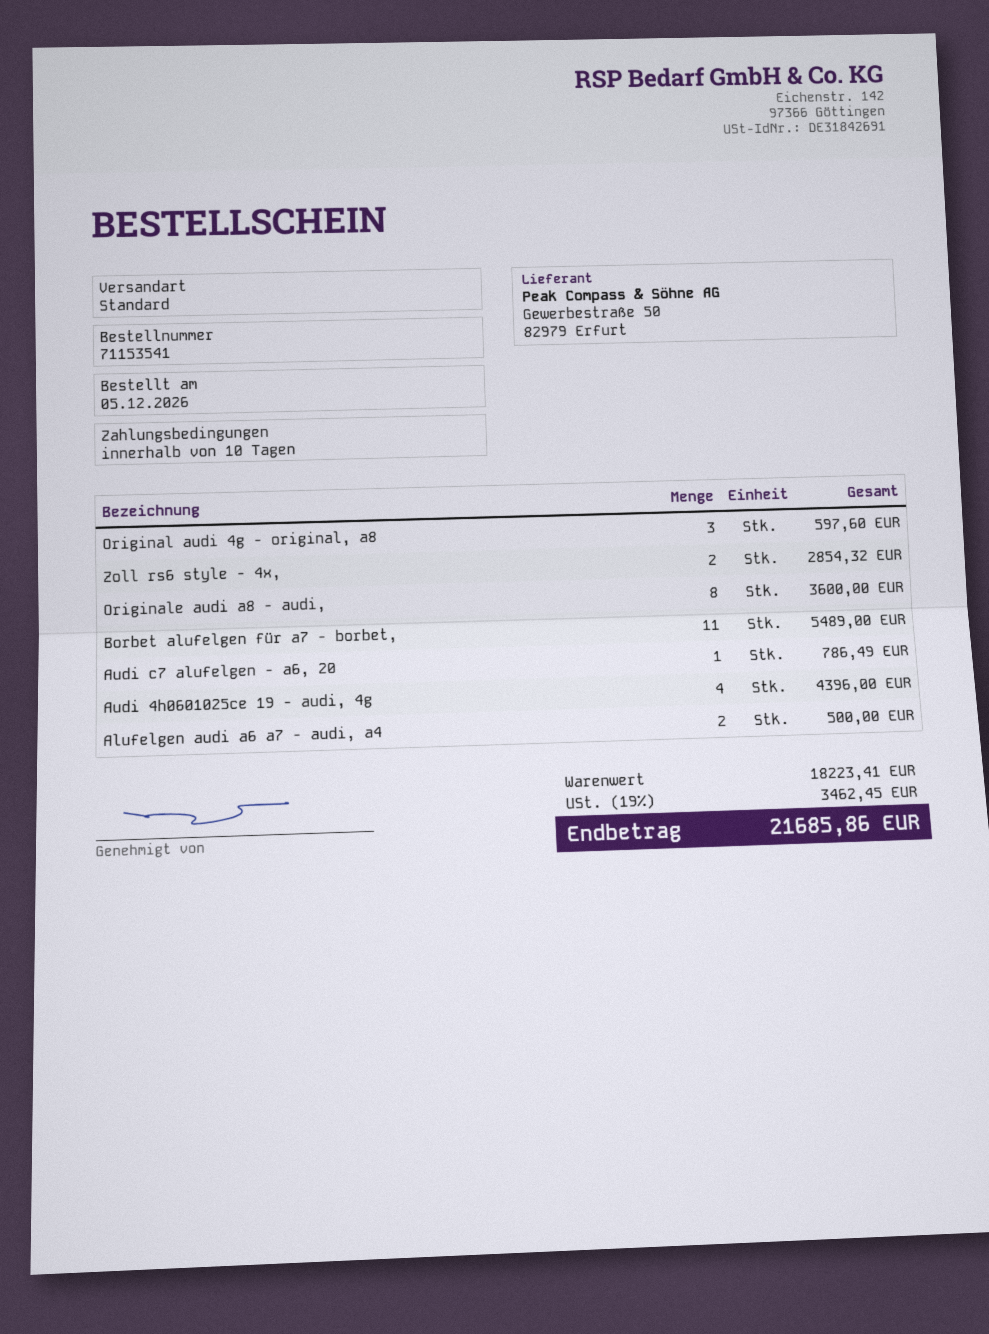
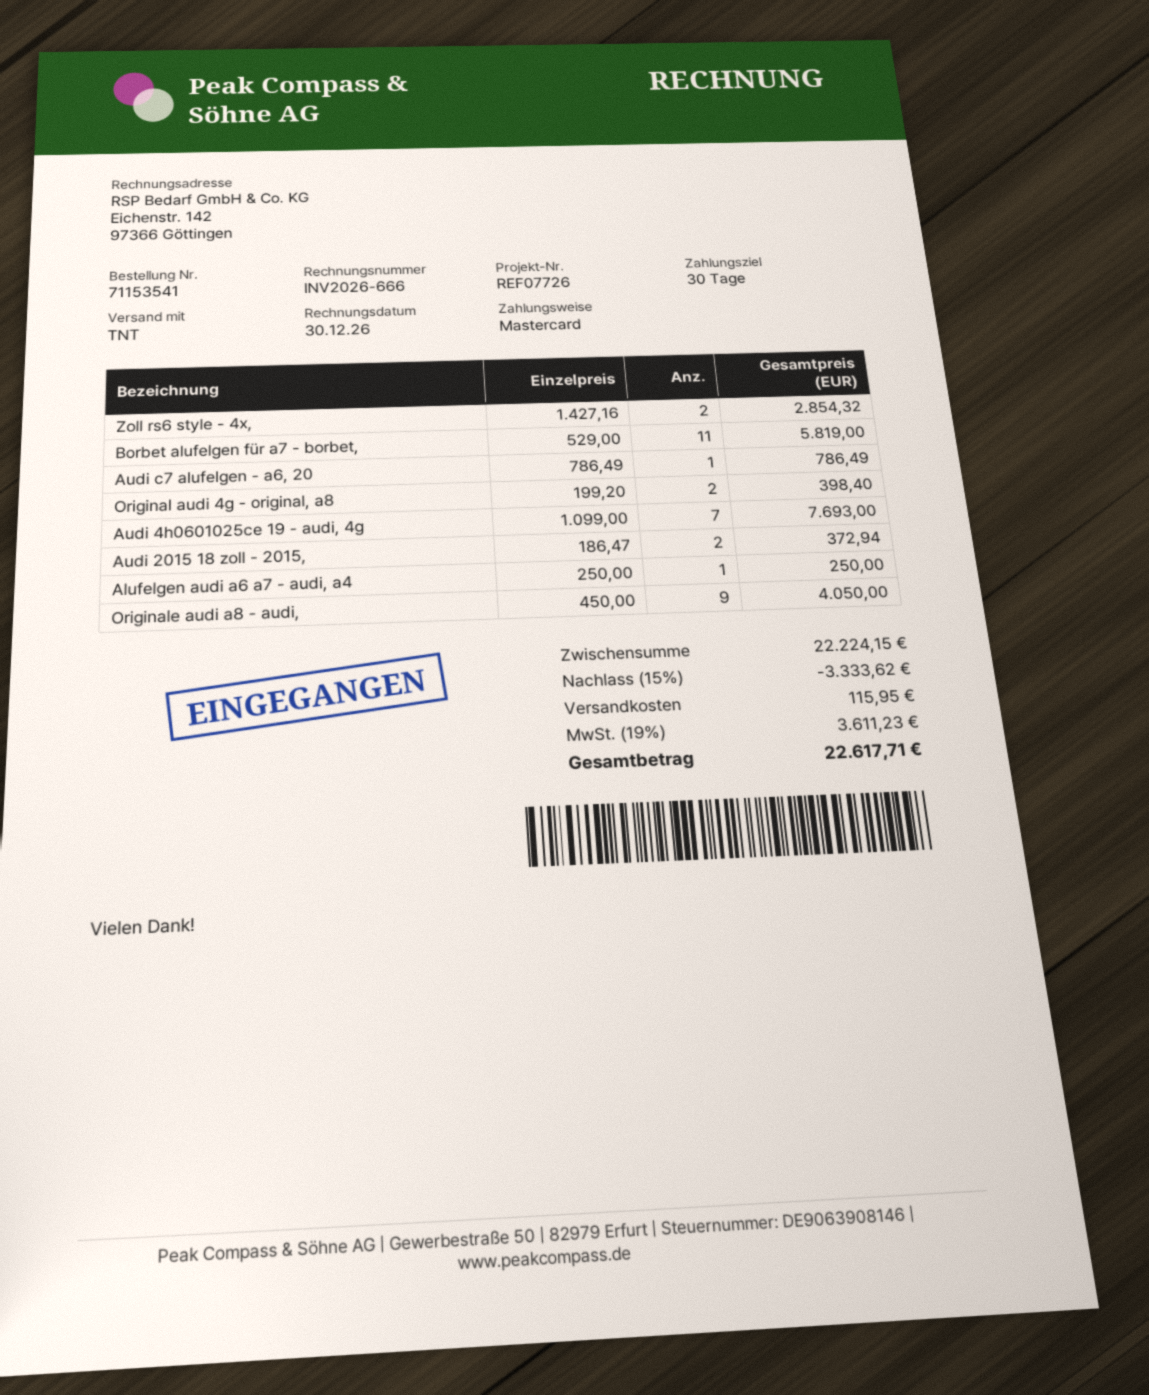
payment terms: 10 days -> 30 days
shipping method: standard -> TNT
Original audi 4g - original, a8: 3 for 597.60 -> 2 for 398.40
Originale audi a8 - audi,: 8 for 3600.00 -> 9 for 4050.00
Borbet alufelgen für a7 - borbet,: 11 for 5489.00 -> 11 for 5819.00
Audi 4h0601025ce 19 - audi, 4g: 4 for 4396.00 -> 7 for 7693.00
Alufelgen audi a6 a7 - audi, a4: 2 for 500.00 -> 1 for 250.00
Audi 2015 18 zoll - 2015,: none -> 2 for 372.94
subtotal: 18223.41 -> 22224.15
discount: none -> 15% = 3333.62
shipping: none -> 115.95
tax: 19% = 3462.45 -> 19% = 3611.23
total: 21685.86 -> 22617.71

